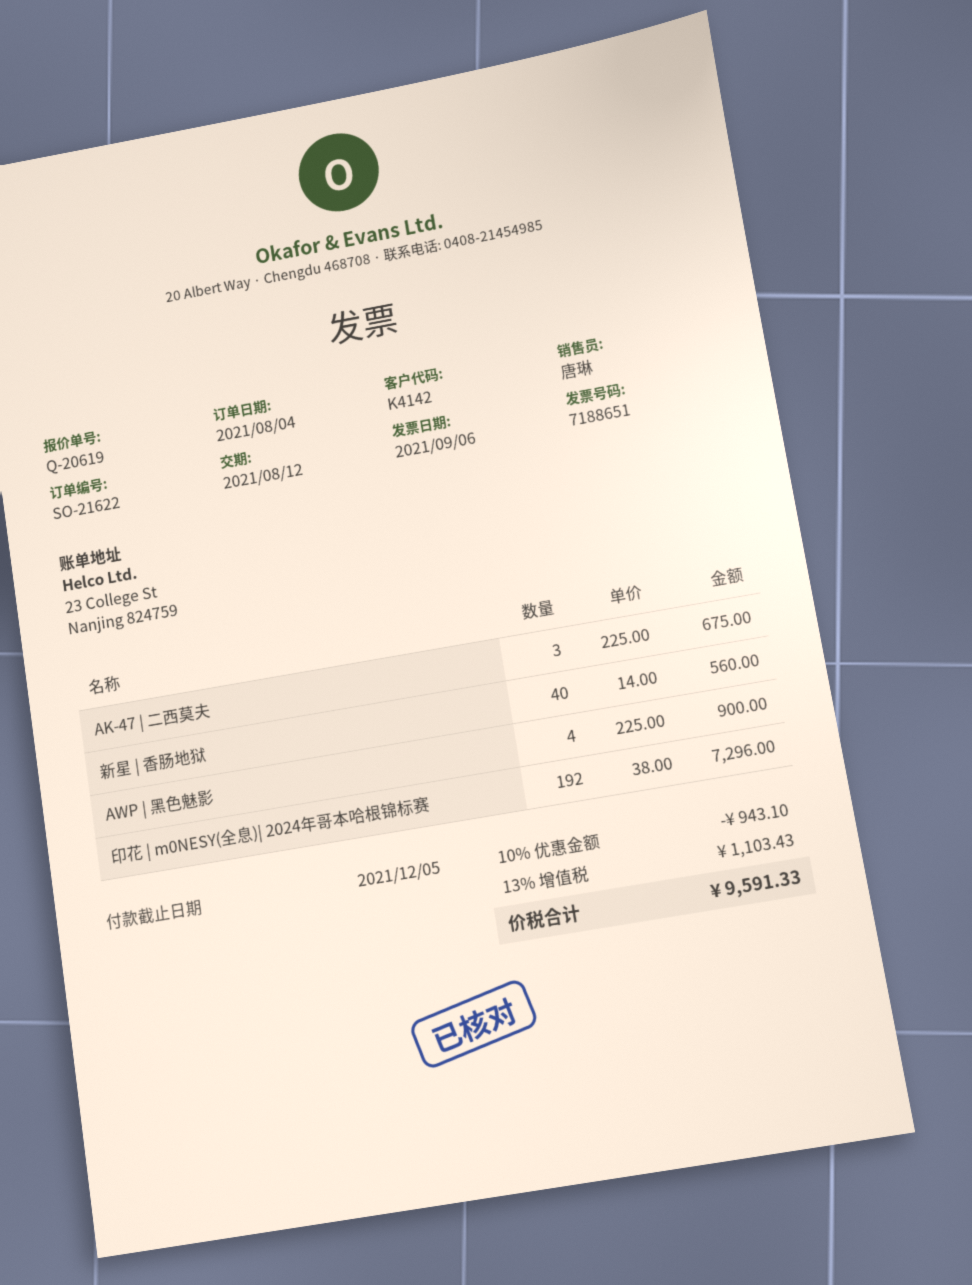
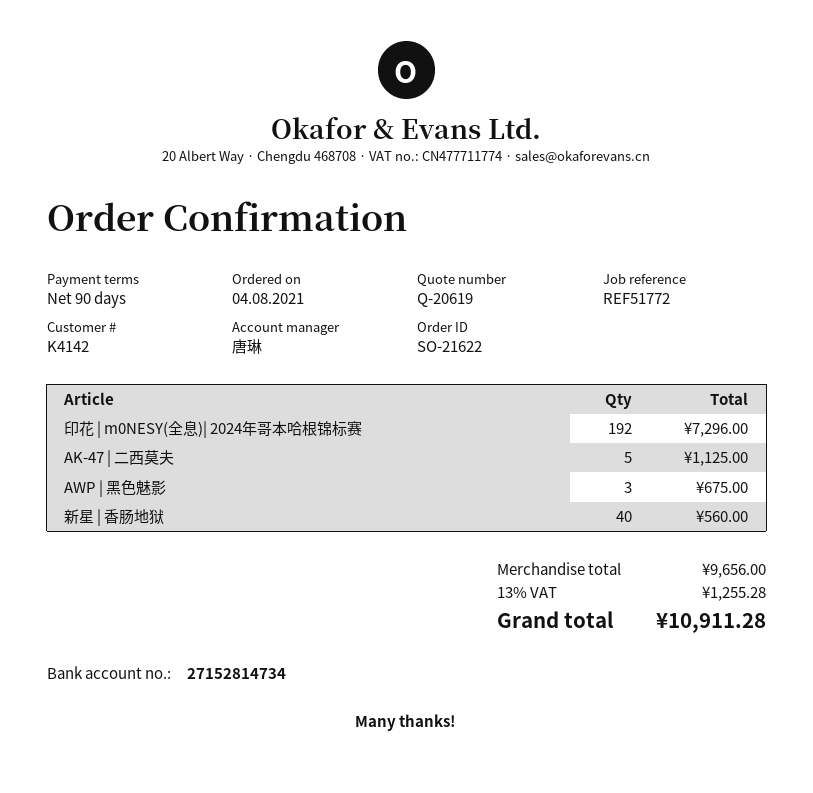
AK-47 | 二西莫夫: 3 for 675.00 -> 5 for 1125.00
AWP | 黑色魅影: 4 for 900.00 -> 3 for 675.00
discount: 10% = 943.10 -> none
tax: 13% = 1103.43 -> 13% = 1255.28
total: 9591.33 -> 10911.28

